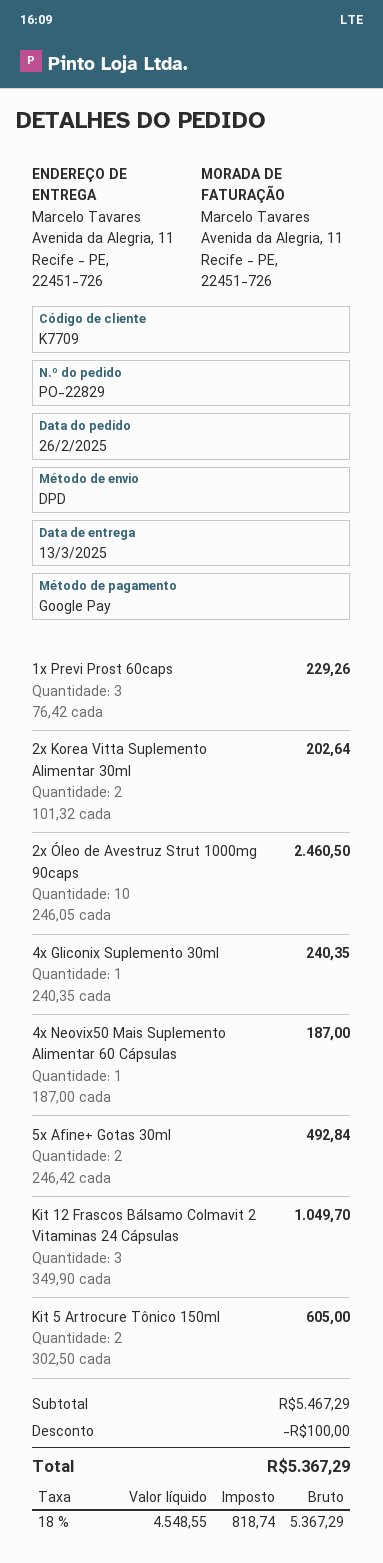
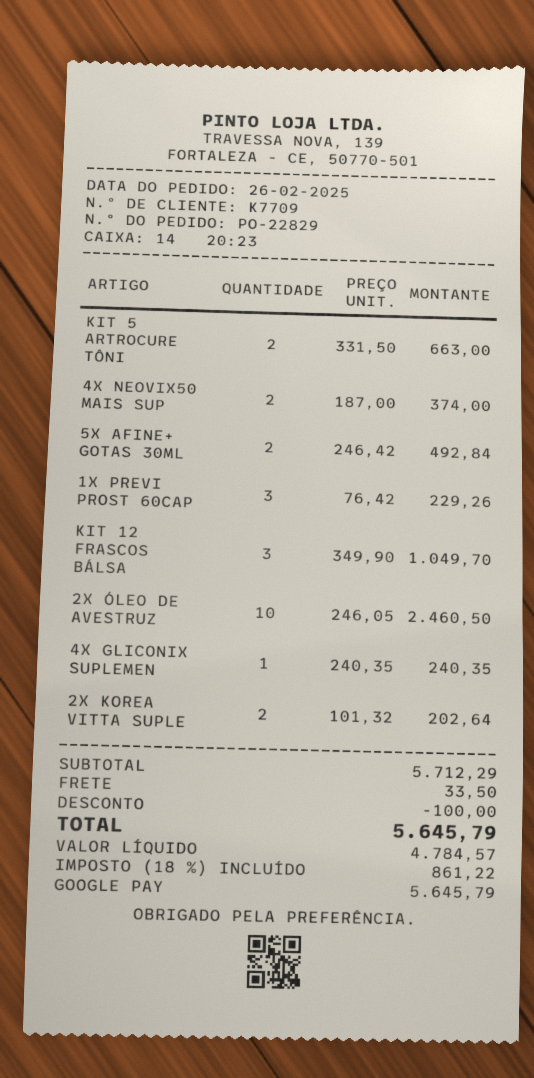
4x Neovix50 Mais Suplemento Alimentar 60 Cápsulas: 1 x 187.00 = 187.00 -> 2 x 187.00 = 374.00
Kit 5 Artrocure Tônico 150ml: 2 x 302.50 = 605.00 -> 2 x 331.50 = 663.00
subtotal: 5467.29 -> 5712.29
shipping: none -> 33.50
net: 4548.55 -> 4784.57
tax: 18% = 818.74 -> 18% = 861.22
total: 5367.29 -> 5645.79

